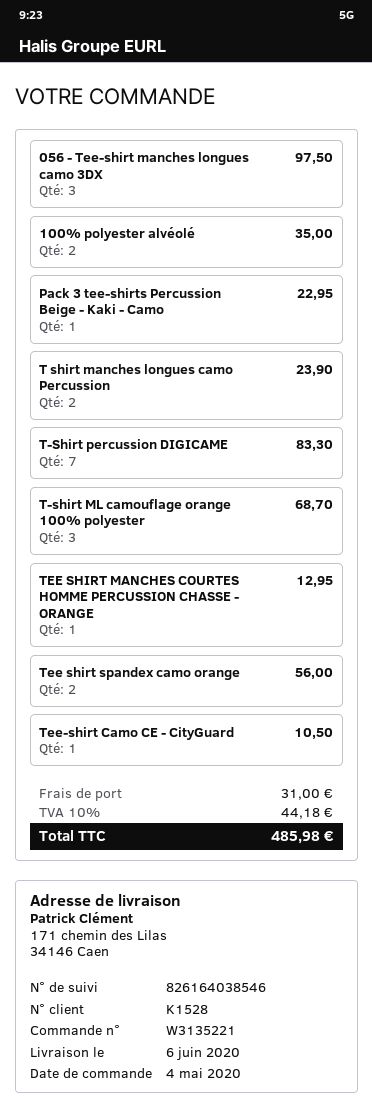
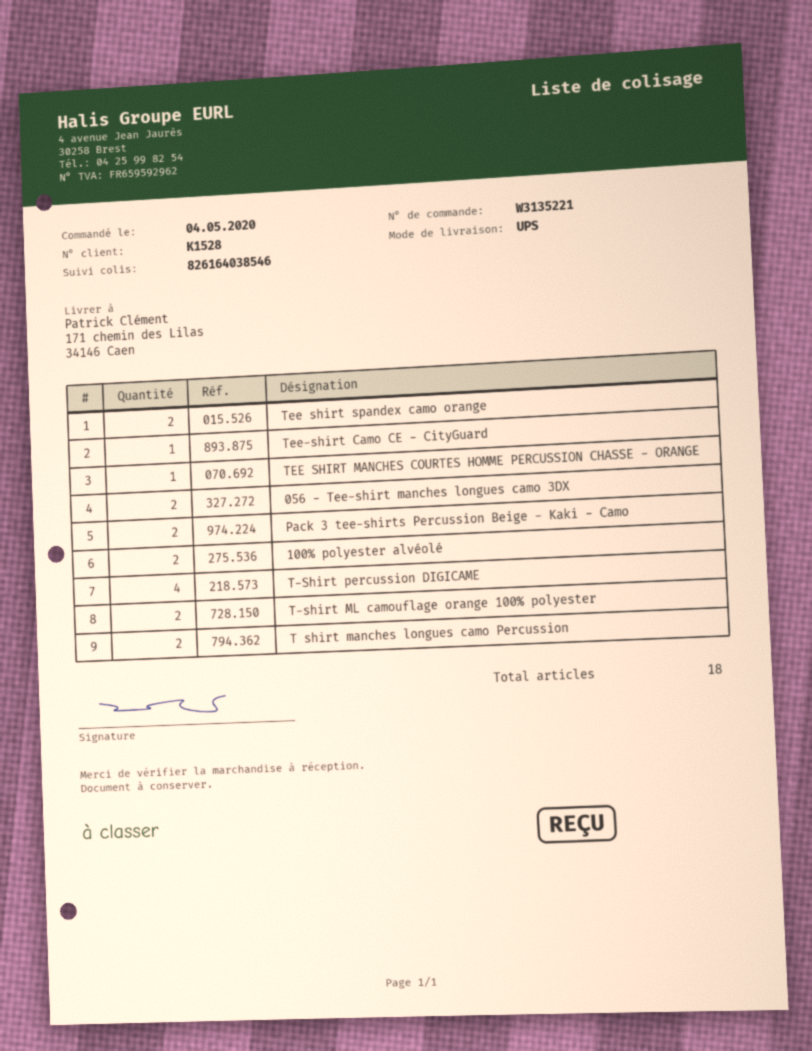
056 - Tee-shirt manches longues camo 3DX: 3 -> 2
Pack 3 tee-shirts Percussion Beige - Kaki - Camo: 1 -> 2
T-Shirt percussion DIGICAME: 7 -> 4
T-shirt ML camouflage orange 100% polyester: 3 -> 2

